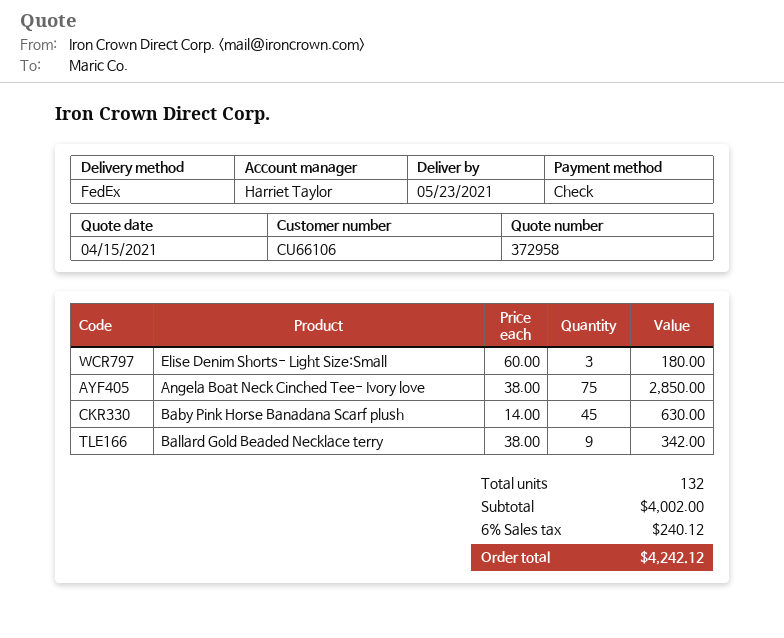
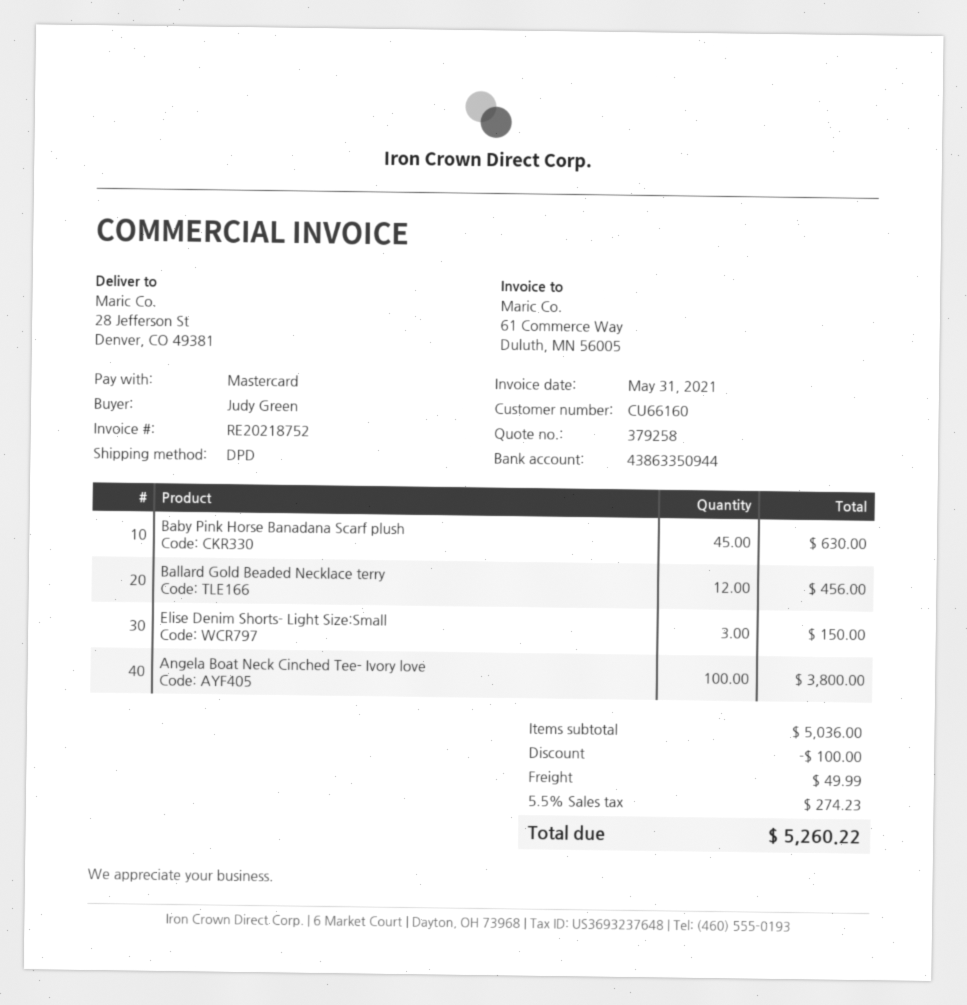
quote number: 372958 -> 379258
customer number: CU66106 -> CU66160
payment method: cheque -> Mastercard
shipping method: FedEx -> DPD
Elise Denim Shorts- Light Size:Small: 3 for 180.00 -> 3 for 150.00
Angela Boat Neck Cinched Tee- Ivory love: 75 for 2850.00 -> 100 for 3800.00
Ballard Gold Beaded Necklace terry: 9 for 342.00 -> 12 for 456.00
subtotal: 4002.00 -> 5036.00
discount: none -> 100.00
shipping: none -> 49.99
tax: 6% = 240.12 -> 5.5% = 274.23
total: 4242.12 -> 5260.22

